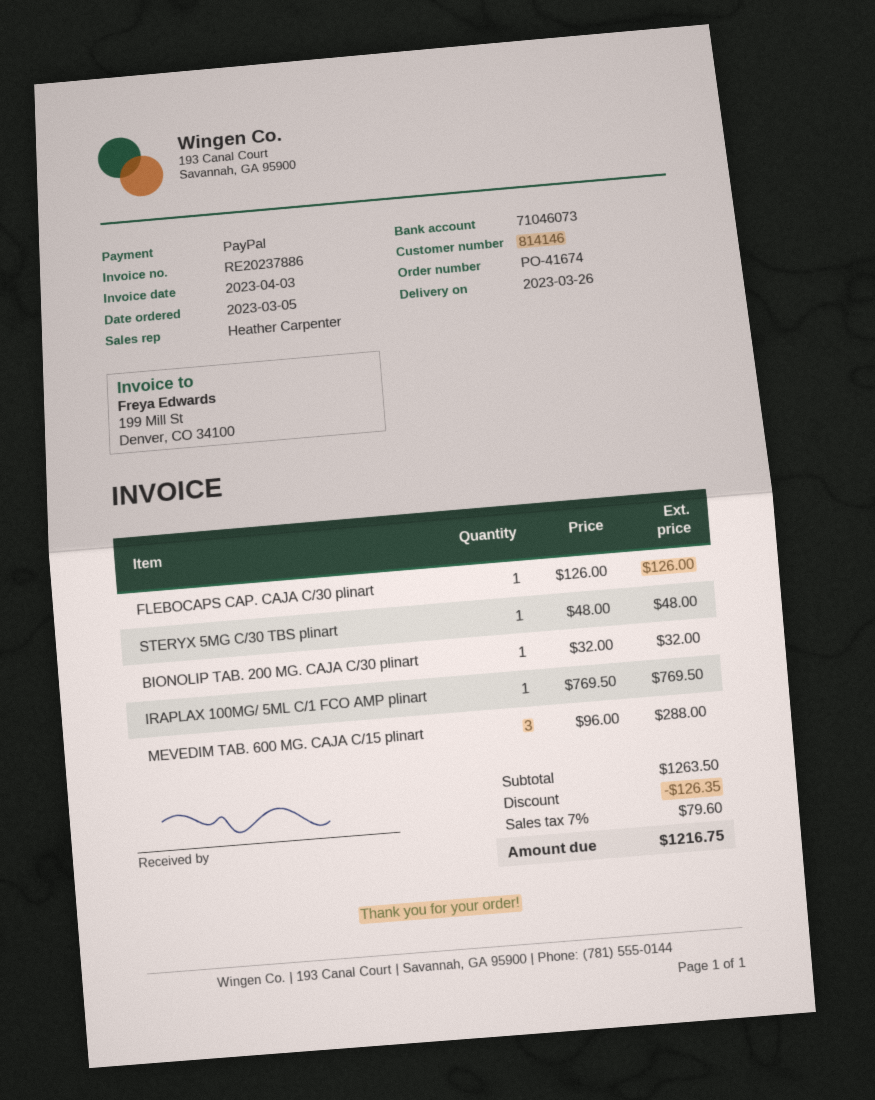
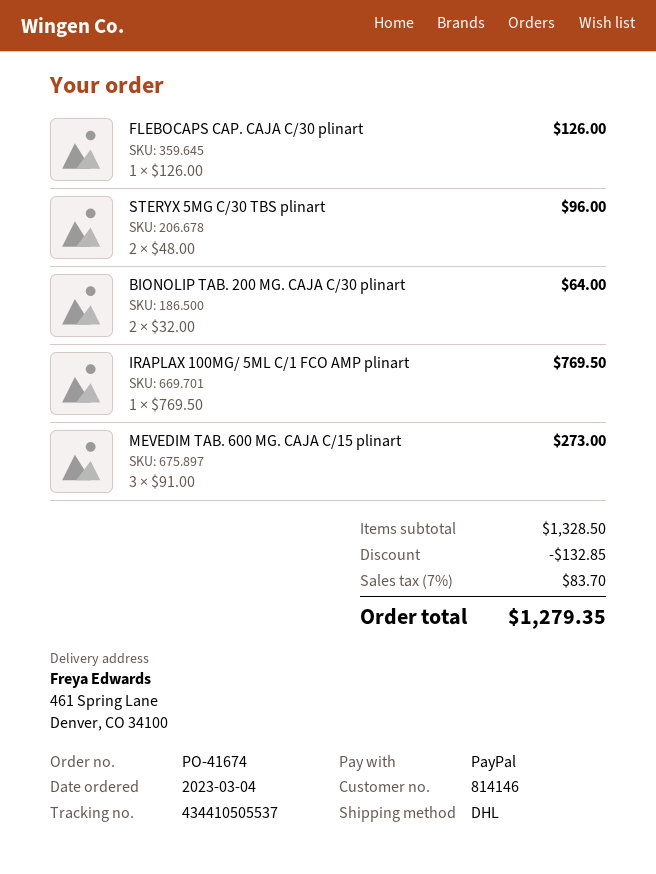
order date: 2023-03-05 -> 2023-03-04
STERYX 5MG C/30 TBS plinart: 1 x 48.00 = 48.00 -> 2 x 48.00 = 96.00
BIONOLIP TAB. 200 MG. CAJA C/30 plinart: 1 x 32.00 = 32.00 -> 2 x 32.00 = 64.00
MEVEDIM TAB. 600 MG. CAJA C/15 plinart: 3 x 96.00 = 288.00 -> 3 x 91.00 = 273.00
subtotal: 1263.50 -> 1328.50
discount: 126.35 -> 132.85
tax: 7% = 79.60 -> 7% = 83.70
total: 1216.75 -> 1279.35

